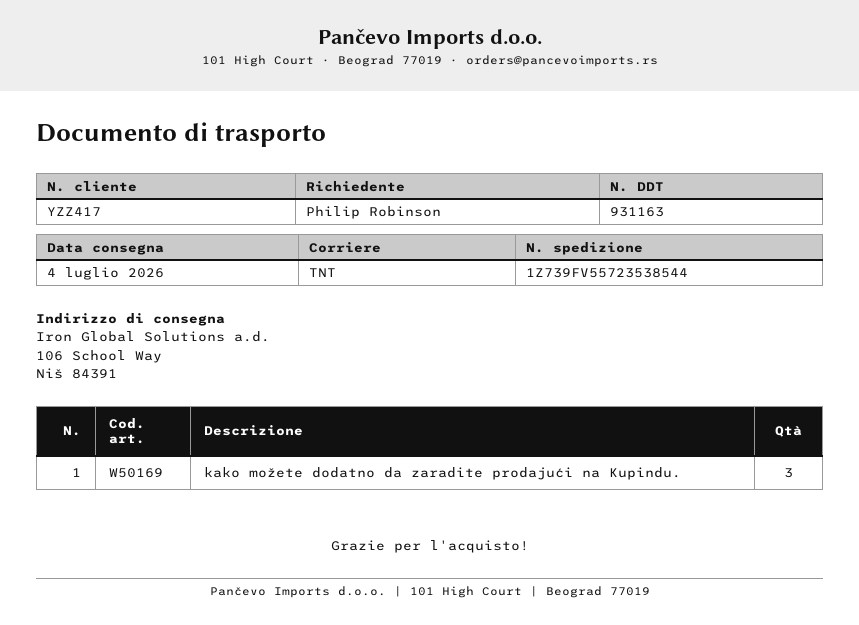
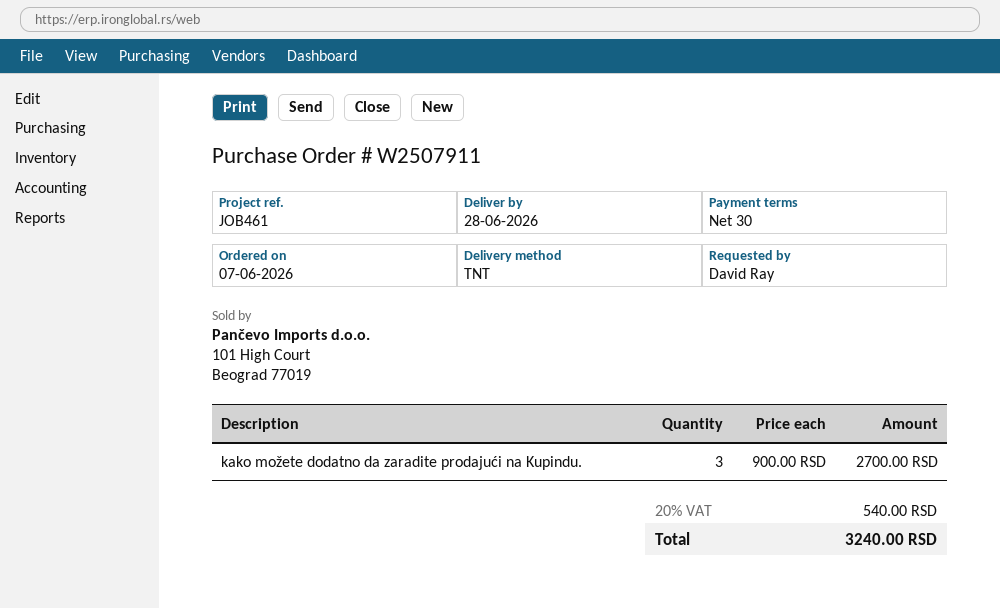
delivery date: 2026-07-04 -> 2026-06-28
ordered by: Philip Robinson -> David Ray

